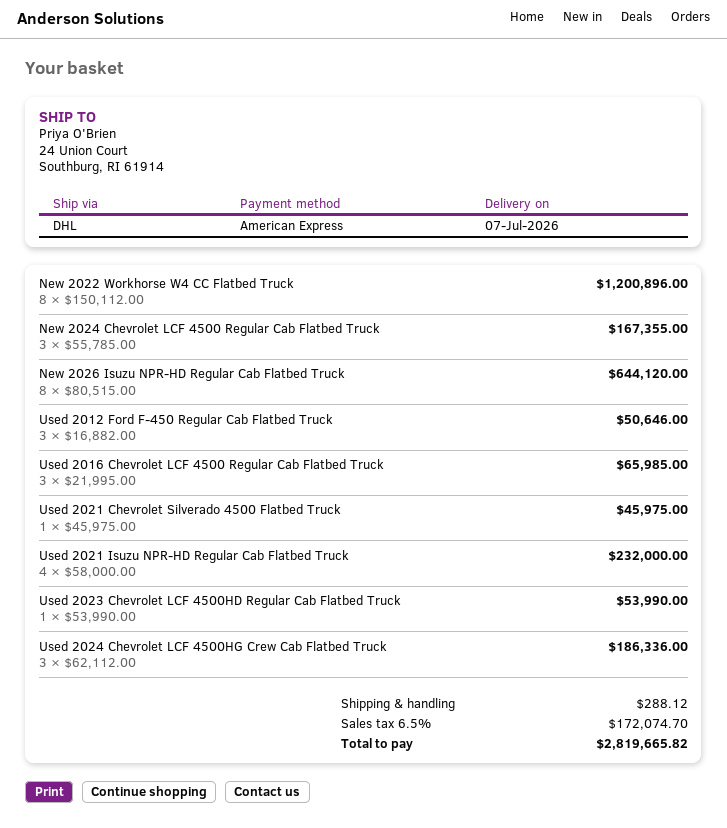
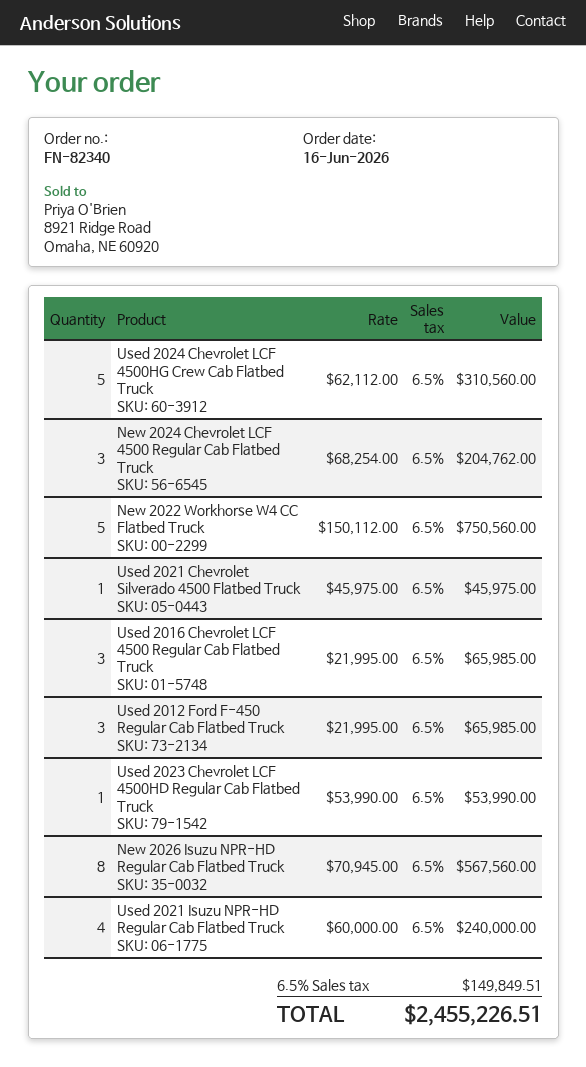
New 2022 Workhorse W4 CC Flatbed Truck: 8 x 150112.00 = 1200896.00 -> 5 x 150112.00 = 750560.00
New 2024 Chevrolet LCF 4500 Regular Cab Flatbed Truck: 3 x 55785.00 = 167355.00 -> 3 x 68254.00 = 204762.00
New 2026 Isuzu NPR-HD Regular Cab Flatbed Truck: 8 x 80515.00 = 644120.00 -> 8 x 70945.00 = 567560.00
Used 2012 Ford F-450 Regular Cab Flatbed Truck: 3 x 16882.00 = 50646.00 -> 3 x 21995.00 = 65985.00
Used 2021 Isuzu NPR-HD Regular Cab Flatbed Truck: 4 x 58000.00 = 232000.00 -> 4 x 60000.00 = 240000.00
Used 2024 Chevrolet LCF 4500HG Crew Cab Flatbed Truck: 3 x 62112.00 = 186336.00 -> 5 x 62112.00 = 310560.00
shipping: 288.12 -> none
tax: 6.5% = 172074.70 -> 6.5% = 149849.51
total: 2819665.82 -> 2455226.51

